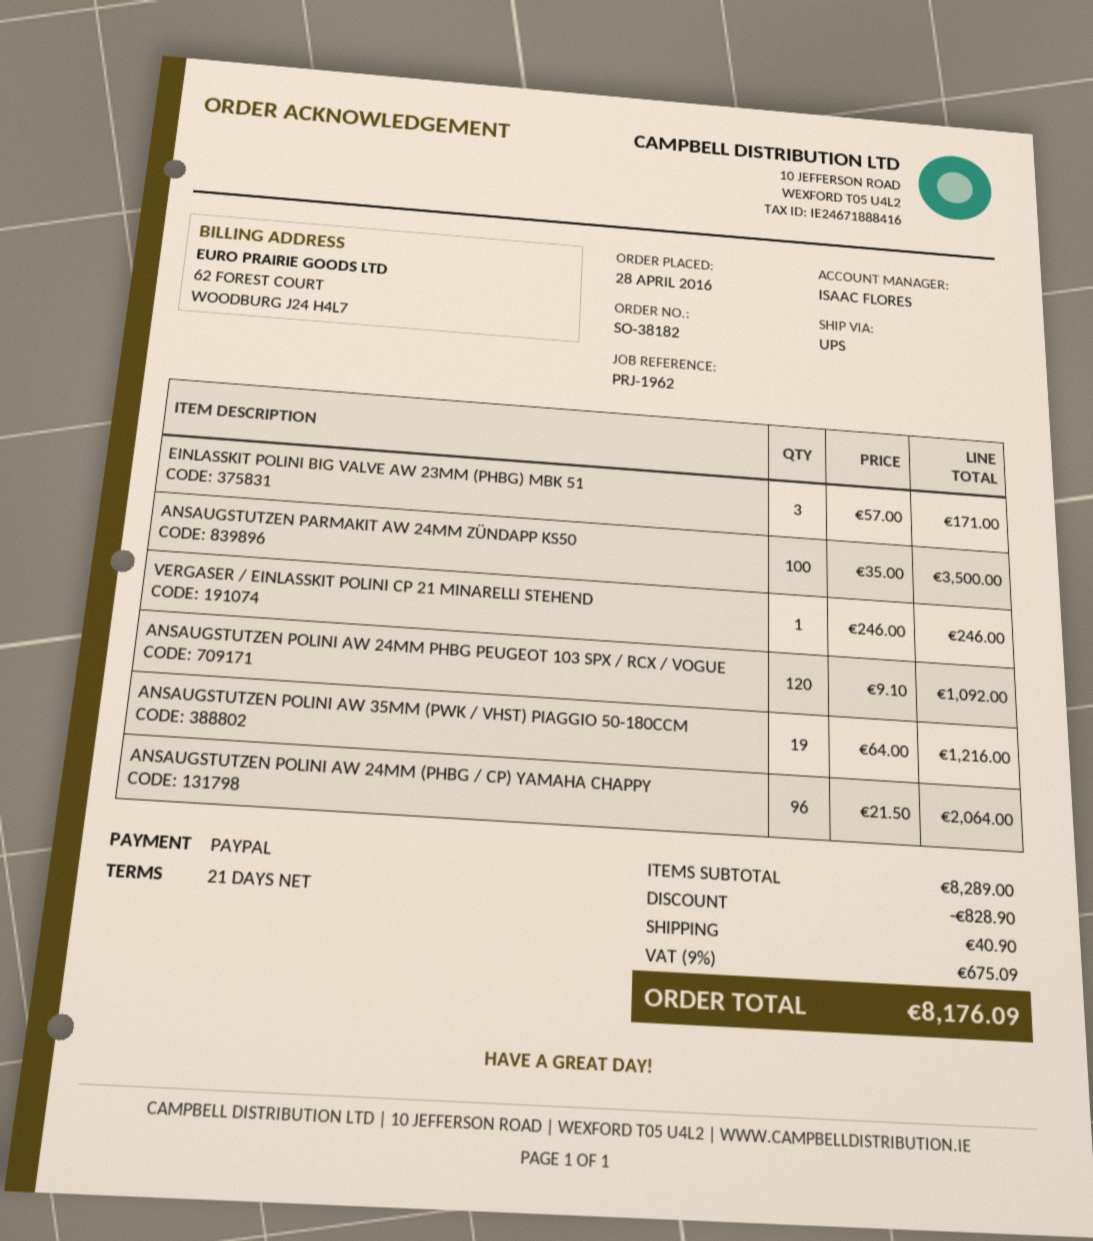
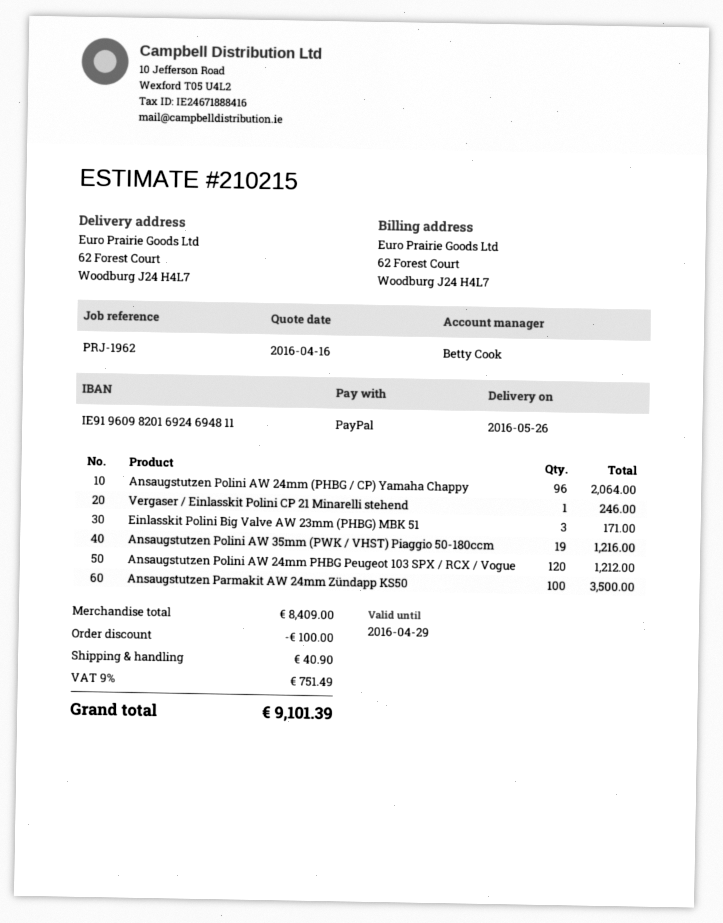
sales rep: ISAAC FLORES -> Betty Cook
ANSAUGSTUTZEN POLINI AW 24MM PHBG PEUGEOT 103 SPX / RCX / VOGUE: 120 for 1092.00 -> 120 for 1212.00
subtotal: 8289.00 -> 8409.00
discount: 828.90 -> 100.00
tax: 9% = 675.09 -> 9% = 751.49
total: 8176.09 -> 9101.39

